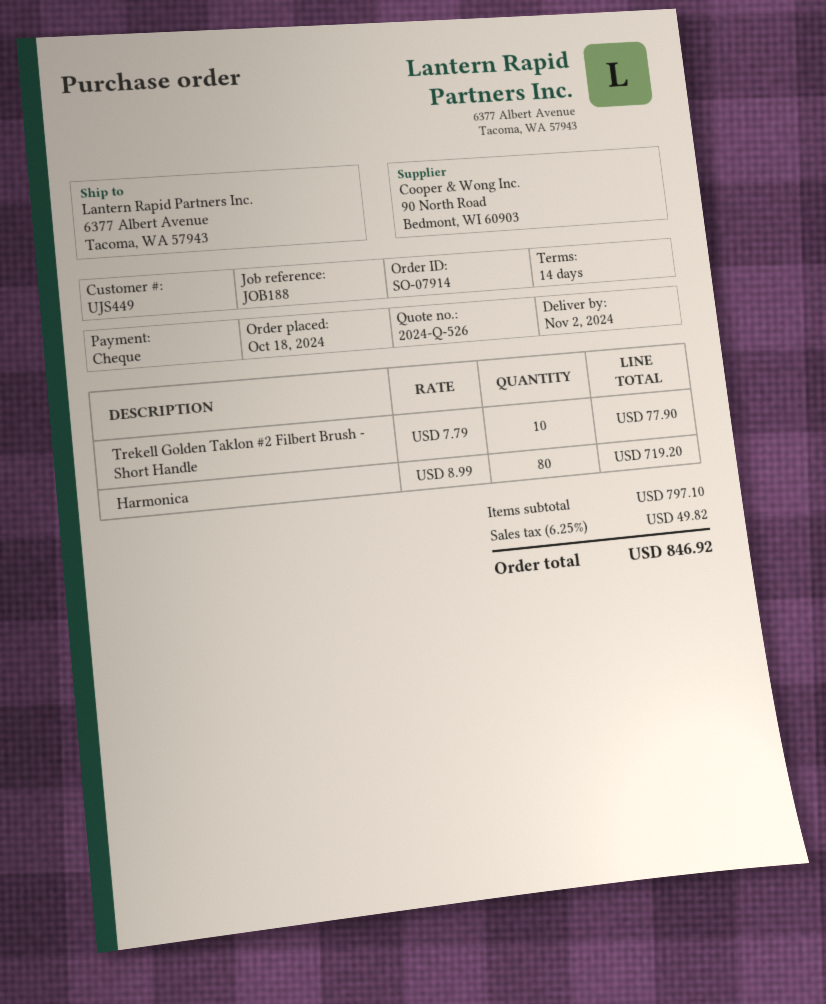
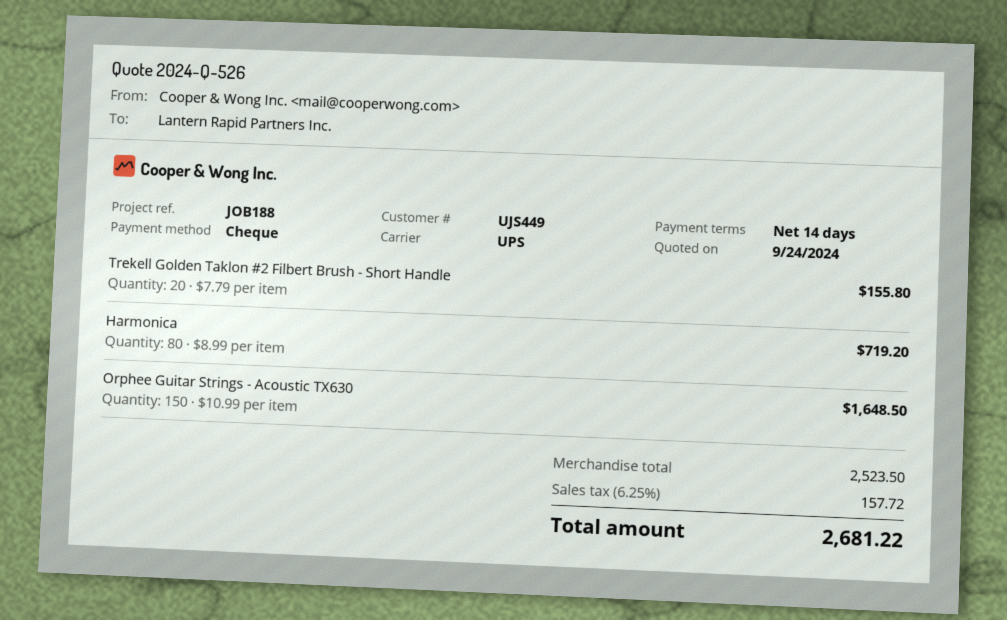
Trekell Golden Taklon #2 Filbert Brush - Short Handle: 10 x 7.79 = 77.90 -> 20 x 7.79 = 155.80
Orphee Guitar Strings - Acoustic TX630: none -> 150 x 10.99 = 1648.50
subtotal: 797.10 -> 2523.50
tax: 6.25% = 49.82 -> 6.25% = 157.72
total: 846.92 -> 2681.22

